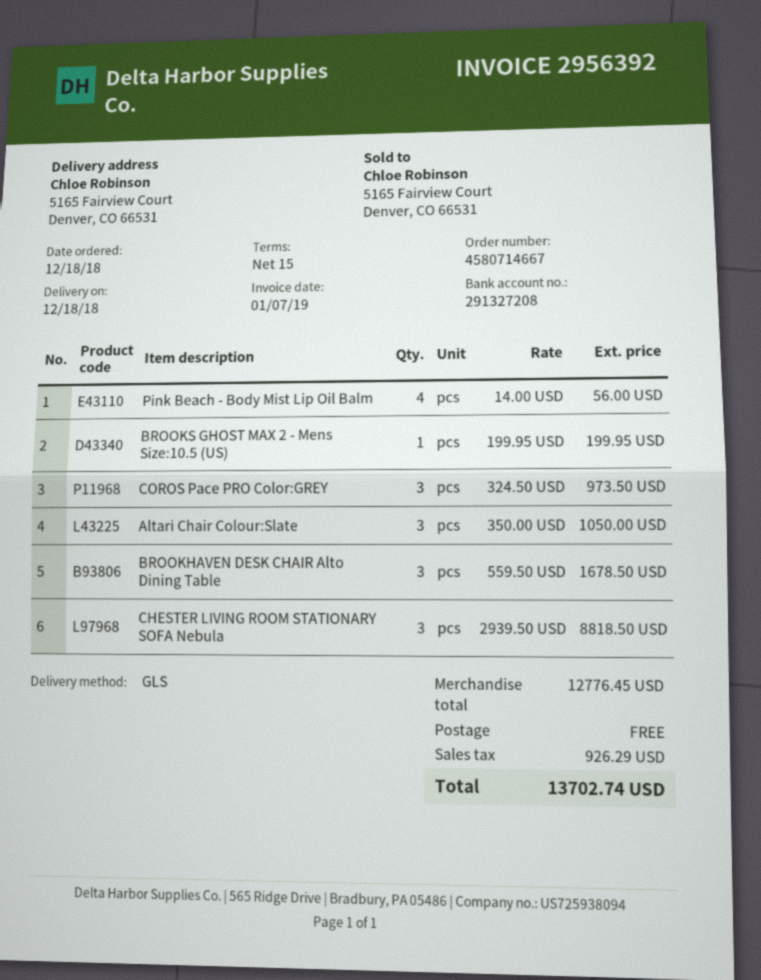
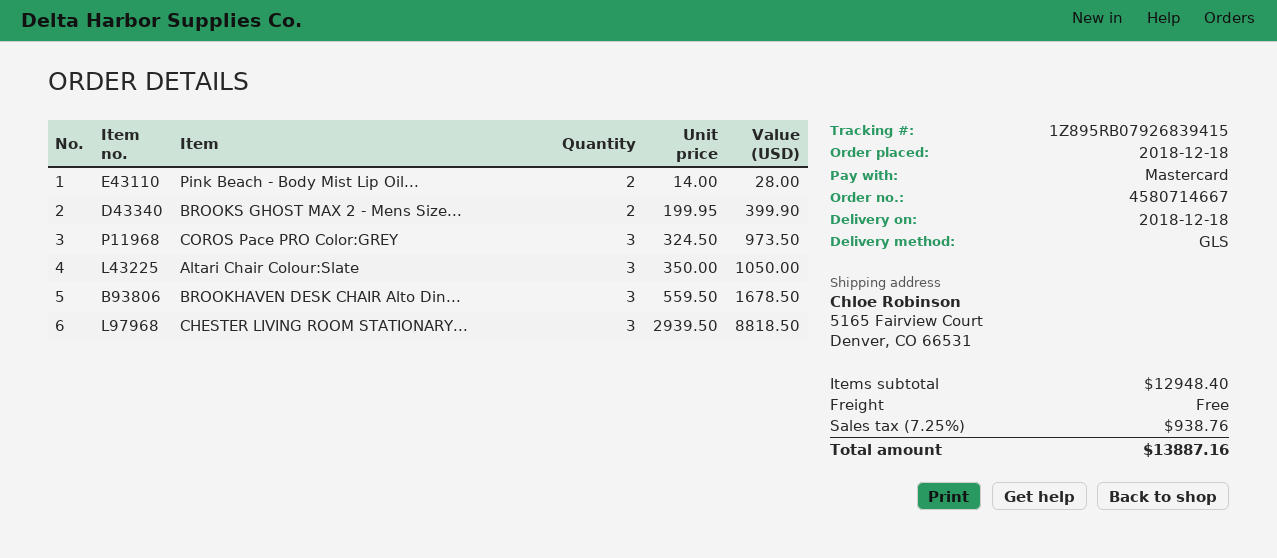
Pink Beach - Body Mist Lip Oil Balm: 4 x 14.00 = 56.00 -> 2 x 14.00 = 28.00
BROOKS GHOST MAX 2 - Mens Size:10.5 (US): 1 x 199.95 = 199.95 -> 2 x 199.95 = 399.90
subtotal: 12776.45 -> 12948.40
tax: 926.29 -> 938.76
total: 13702.74 -> 13887.16

